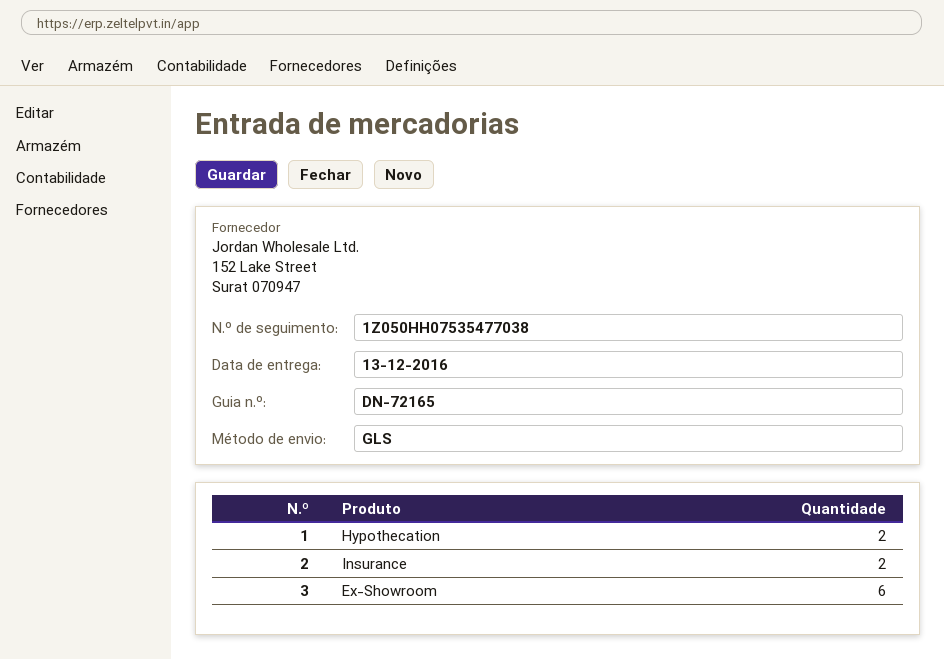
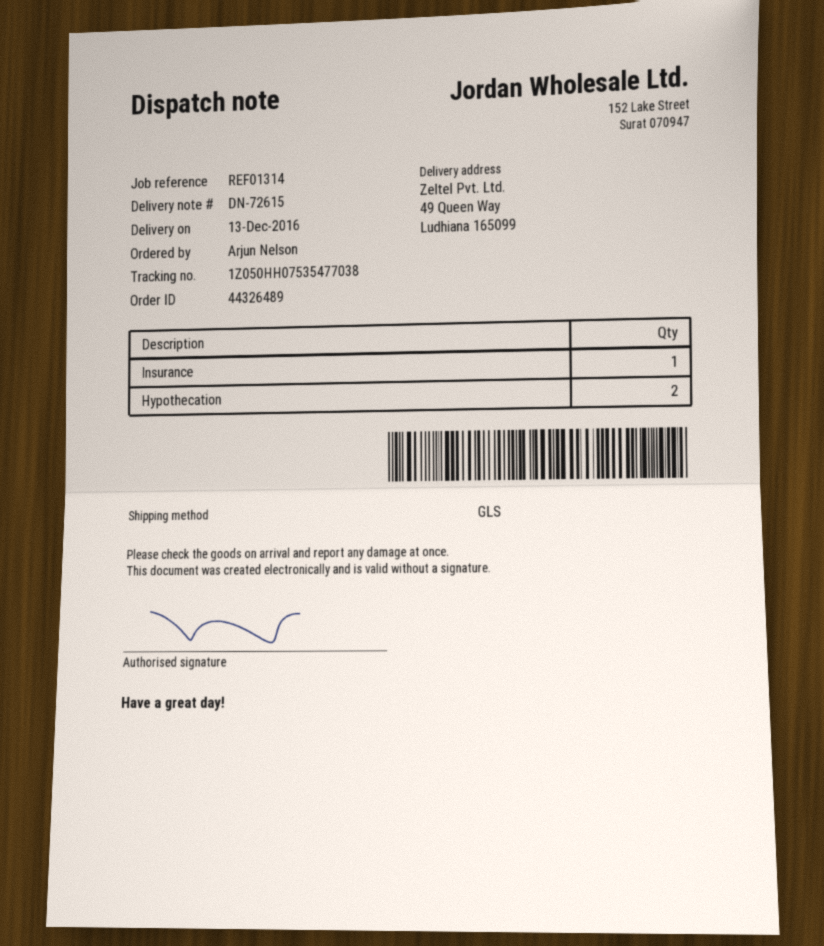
delivery note number: DN-72165 -> DN-72615
Insurance: 2 -> 1
Ex-Showroom: 6 -> none

